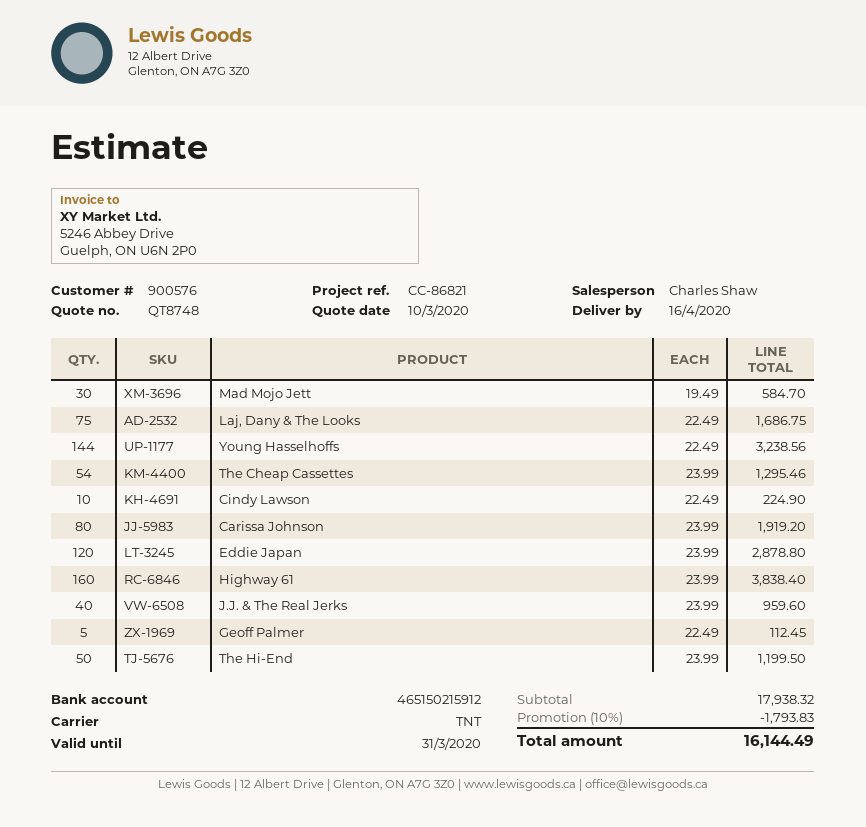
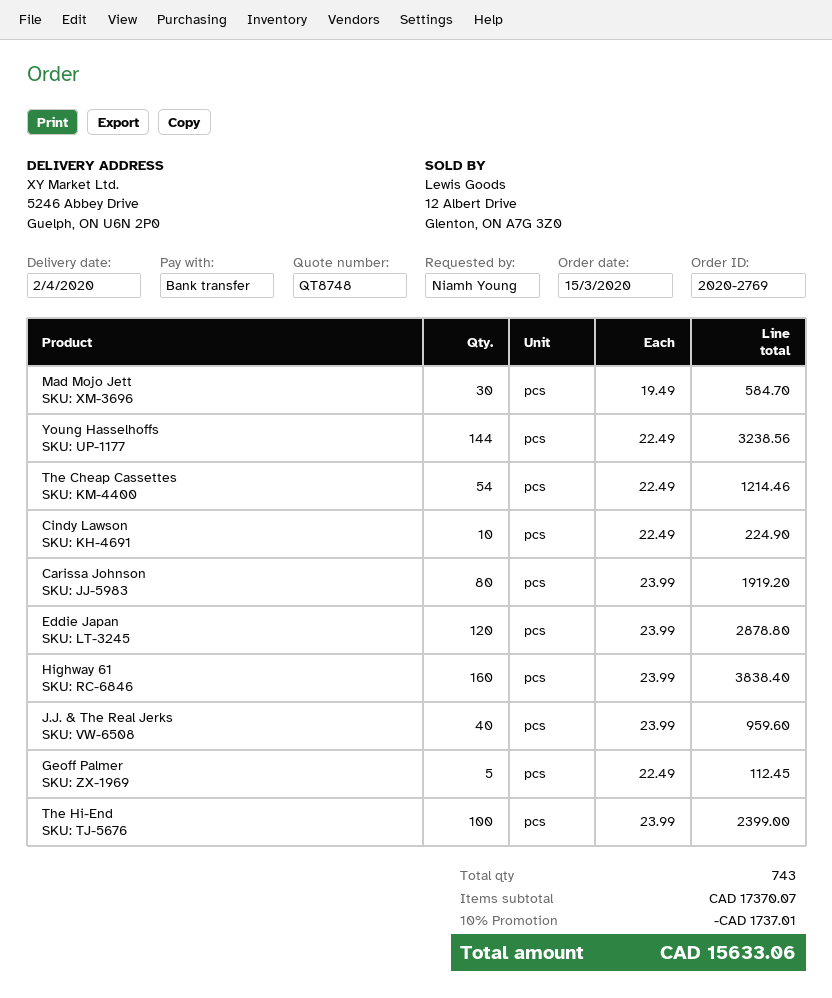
delivery date: 2020-04-16 -> 2020-04-02
Laj, Dany & The Looks: 75 x 22.49 = 1686.75 -> none
The Cheap Cassettes: 54 x 23.99 = 1295.46 -> 54 x 22.49 = 1214.46
The Hi-End: 50 x 23.99 = 1199.50 -> 100 x 23.99 = 2399.00
subtotal: 17938.32 -> 17370.07
discount: 10% = 1793.83 -> 10% = 1737.01
total: 16144.49 -> 15633.06

